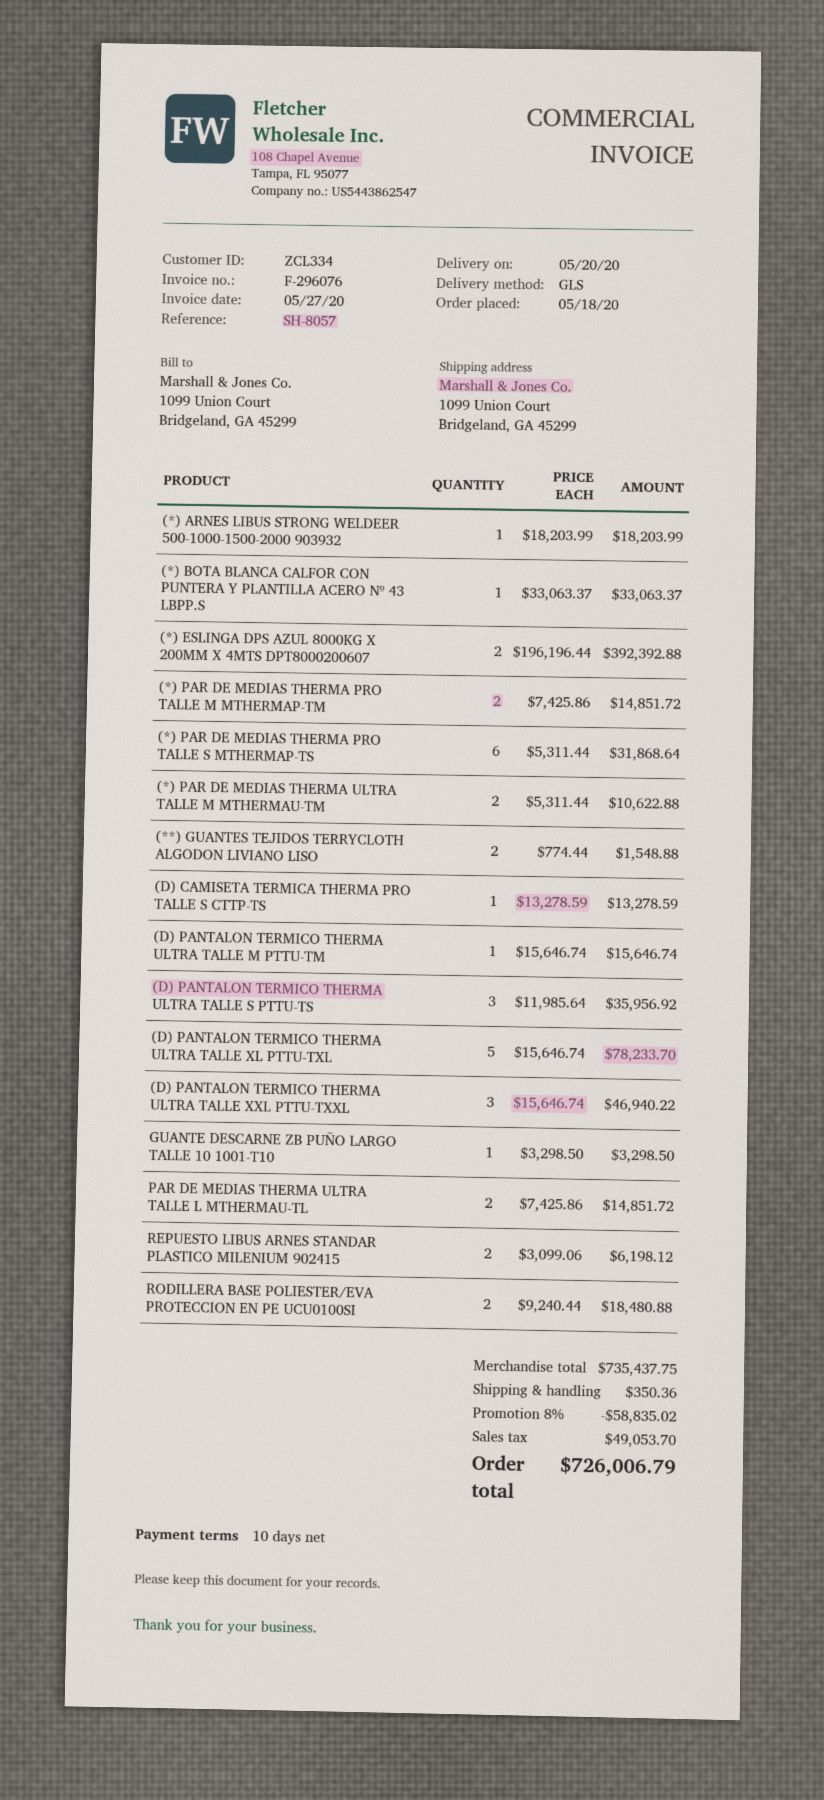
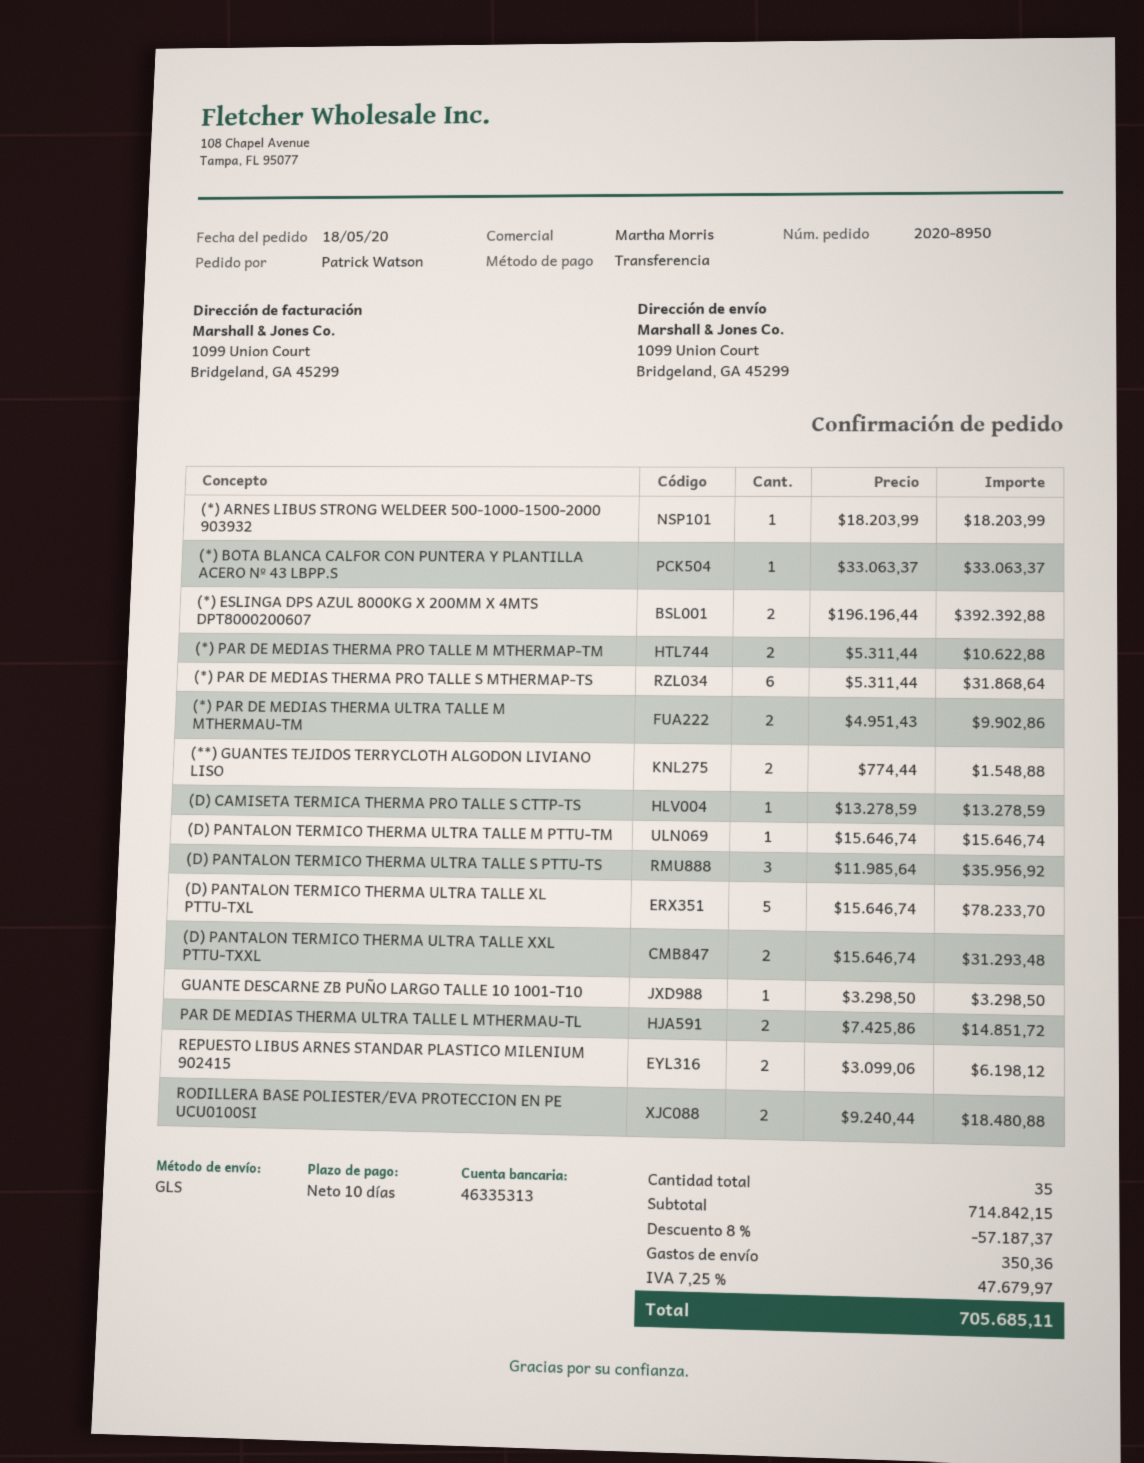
(*) PAR DE MEDIAS THERMA PRO TALLE M MTHERMAP-TM: 2 x 7425.86 = 14851.72 -> 2 x 5311.44 = 10622.88
(*) PAR DE MEDIAS THERMA ULTRA TALLE M MTHERMAU-TM: 2 x 5311.44 = 10622.88 -> 2 x 4951.43 = 9902.86
(D) PANTALON TERMICO THERMA ULTRA TALLE XXL PTTU-TXXL: 3 x 15646.74 = 46940.22 -> 2 x 15646.74 = 31293.48
subtotal: 735437.75 -> 714842.15
discount: 8% = 58835.02 -> 8% = 57187.37
tax: 49053.70 -> 47679.97
total: 726006.79 -> 705685.11

